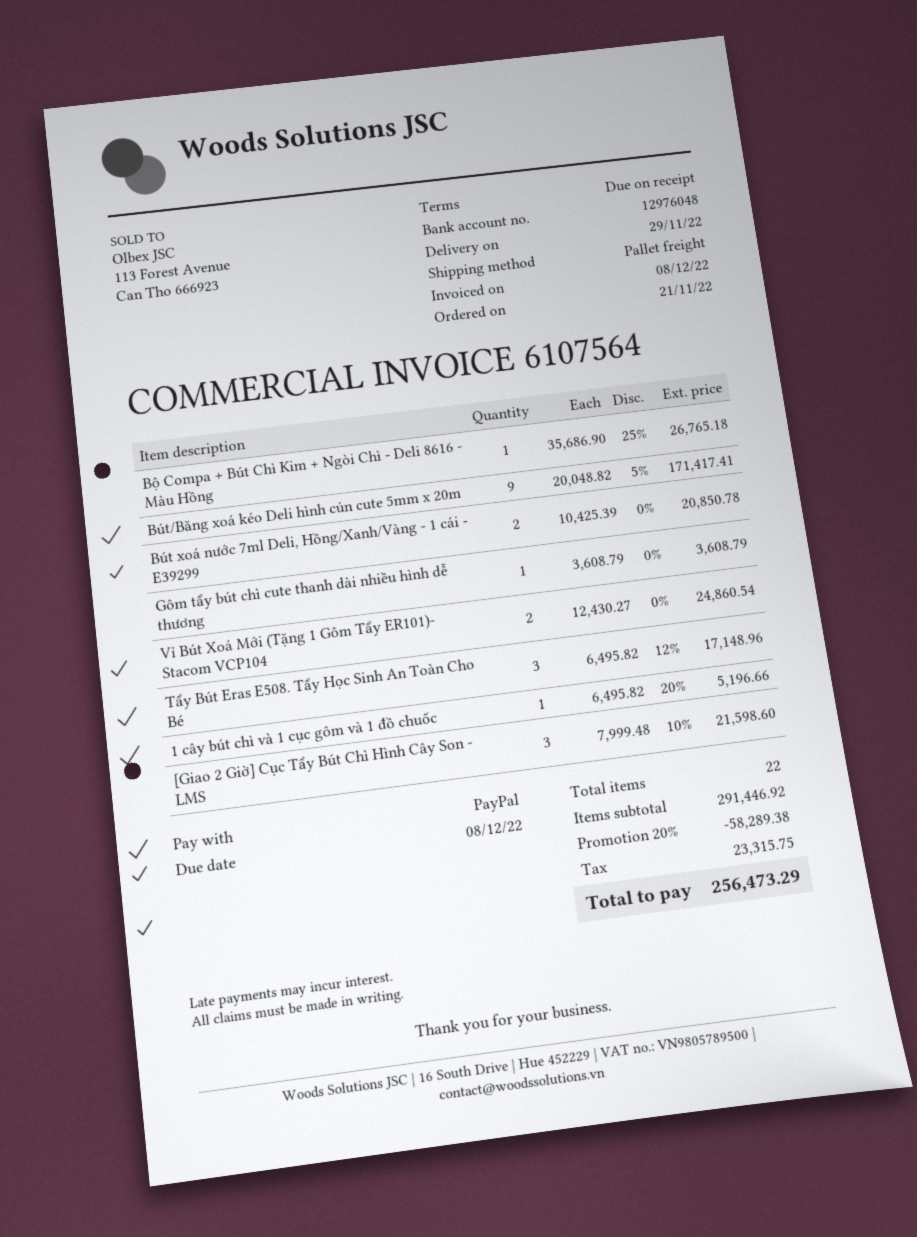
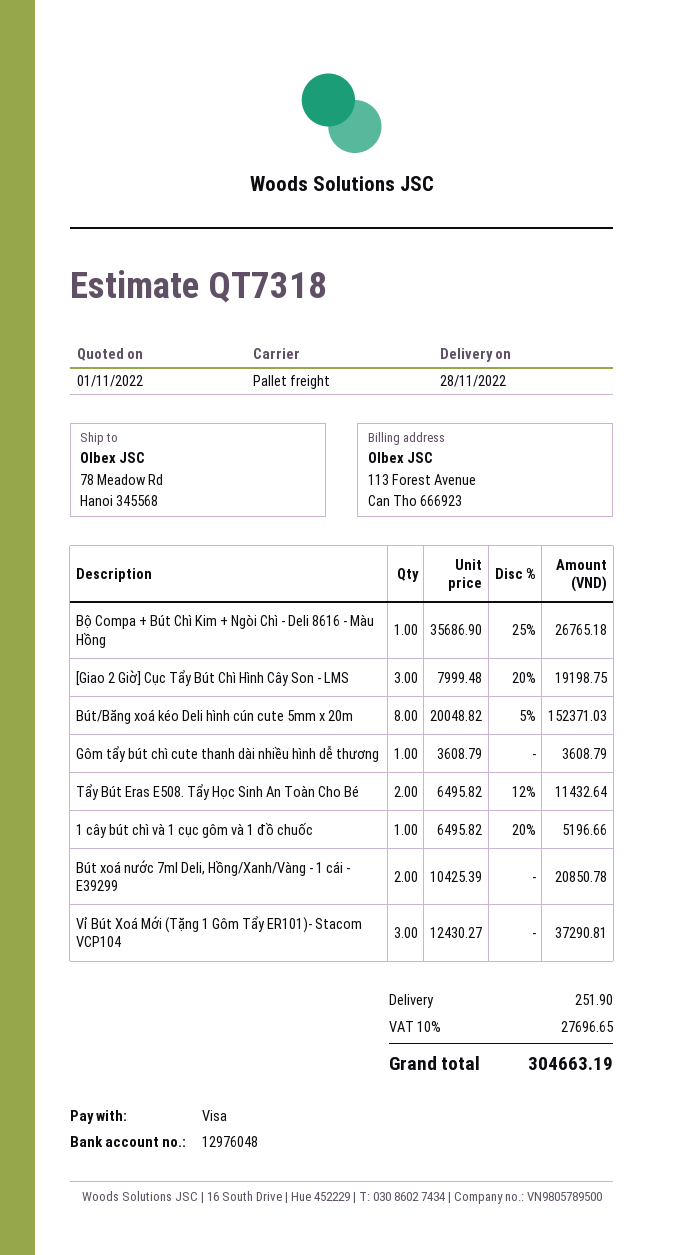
delivery date: 2022-11-29 -> 2022-11-28
payment method: PayPal -> Visa
Bút/Băng xoá kéo Deli hình cún cute 5mm x 20m: 9 x 20048.82 - 5% = 171417.41 -> 8 x 20048.82 - 5% = 152371.03
Vỉ Bút Xoá Mới (Tặng 1 Gôm Tẩy ER101)- Stacom VCP104: 2 x 12430.27 = 24860.54 -> 3 x 12430.27 = 37290.81
Tẩy Bút Eras E508. Tẩy Học Sinh An Toàn Cho Bé: 3 x 6495.82 - 12% = 17148.96 -> 2 x 6495.82 - 12% = 11432.64
[Giao 2 Giờ] Cục Tẩy Bút Chì Hình Cây Son - LMS: 3 x 7999.48 - 10% = 21598.60 -> 3 x 7999.48 - 20% = 19198.75
discount: 20% = 58289.38 -> none
shipping: none -> 251.90
tax: 23315.75 -> 27696.65
total: 256473.29 -> 304663.19

